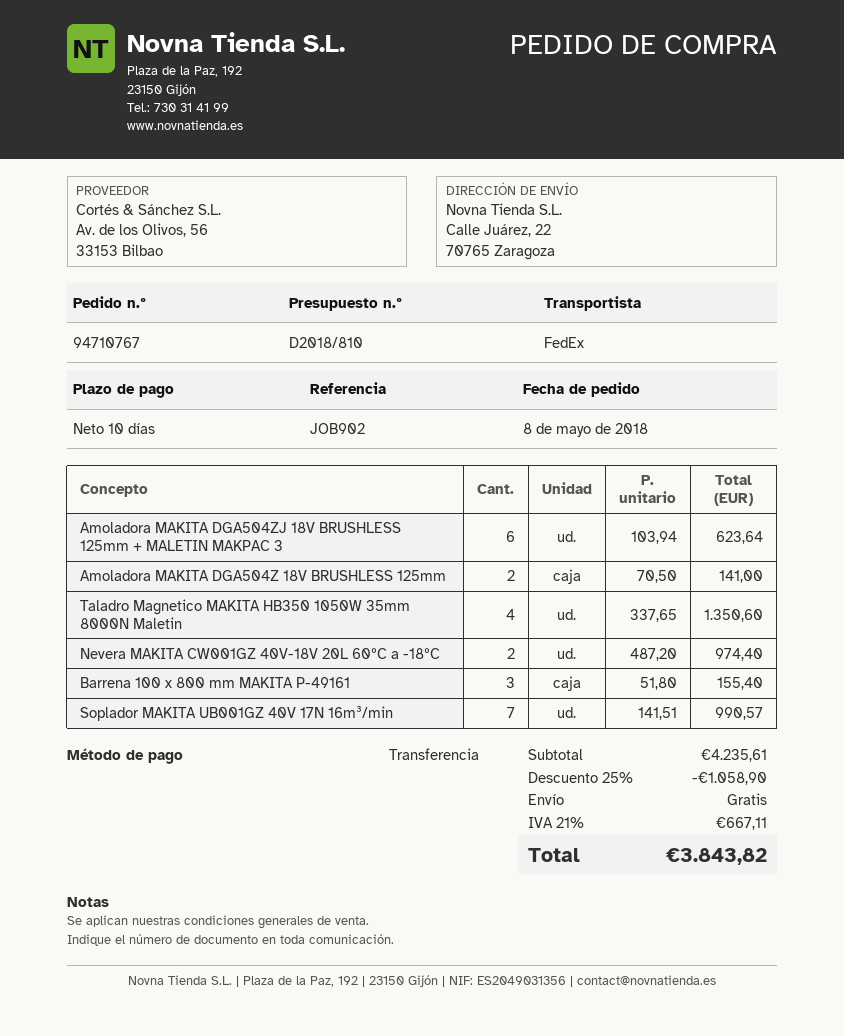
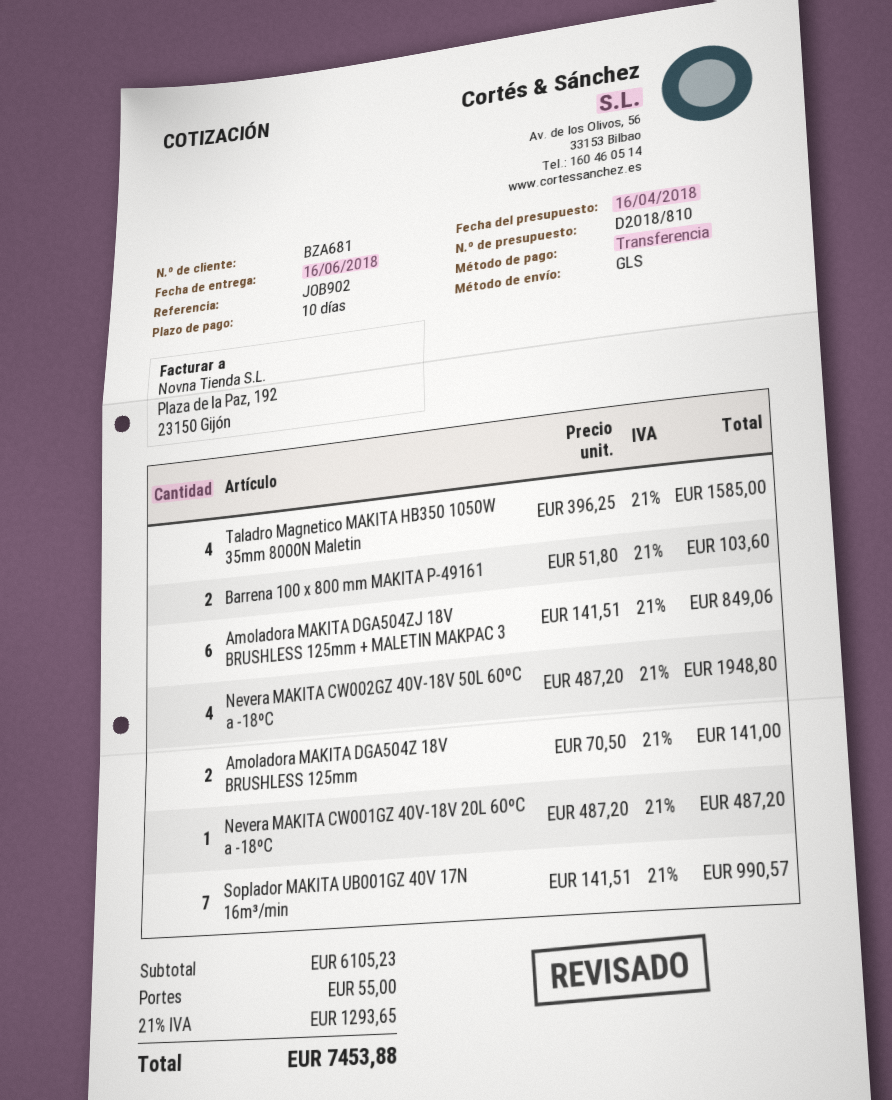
shipping method: FedEx -> GLS
Amoladora MAKITA DGA504ZJ 18V BRUSHLESS 125mm + MALETIN MAKPAC 3: 6 x 103.94 = 623.64 -> 6 x 141.51 = 849.06
Taladro Magnetico MAKITA HB350 1050W 35mm 8000N Maletin: 4 x 337.65 = 1350.60 -> 4 x 396.25 = 1585.00
Nevera MAKITA CW001GZ 40V-18V 20L 60ºC a -18ºC: 2 x 487.20 = 974.40 -> 1 x 487.20 = 487.20
Barrena 100 x 800 mm MAKITA P-49161: 3 x 51.80 = 155.40 -> 2 x 51.80 = 103.60
Nevera MAKITA CW002GZ 40V-18V 50L 60ºC a -18ºC: none -> 4 x 487.20 = 1948.80
subtotal: 4235.61 -> 6105.23
discount: 25% = 1058.90 -> none
shipping: 0.00 -> 55.00
tax: 21% = 667.11 -> 21% = 1293.65
total: 3843.82 -> 7453.88

